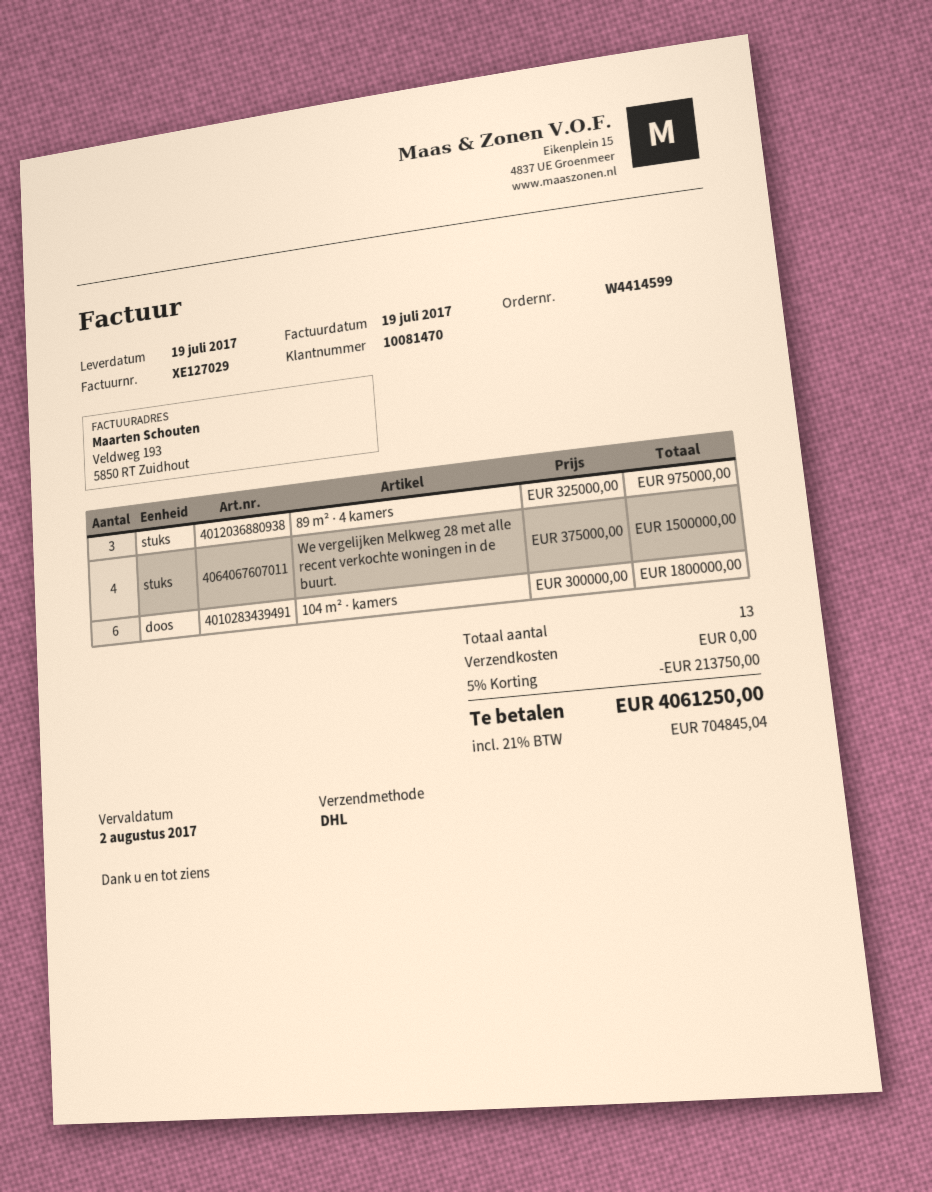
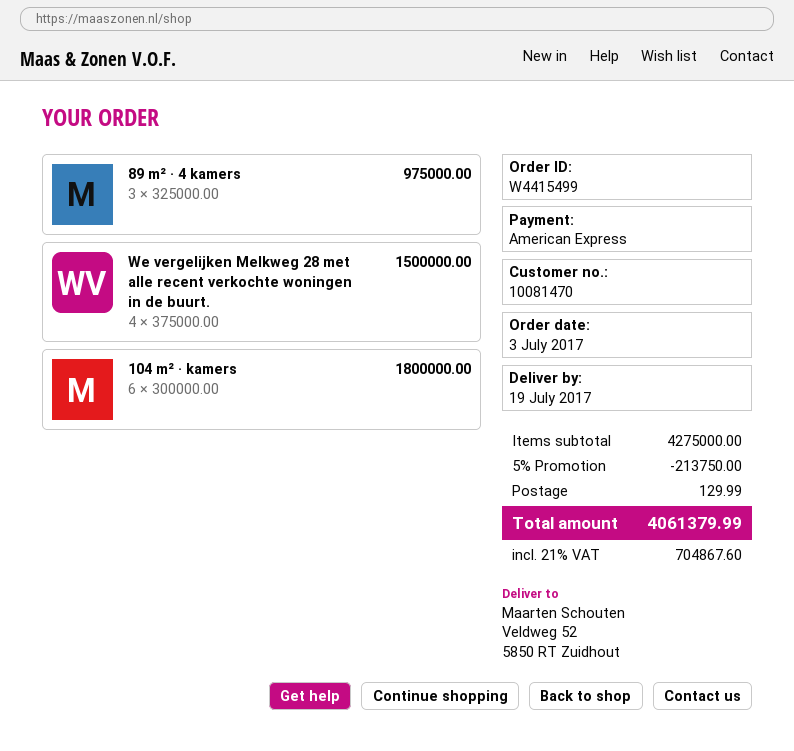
order number: W4414599 -> W4415499
shipping: 0.00 -> 129.99
tax: 21% = 704845.04 -> 21% = 704867.60
total: 4061250.00 -> 4061379.99

